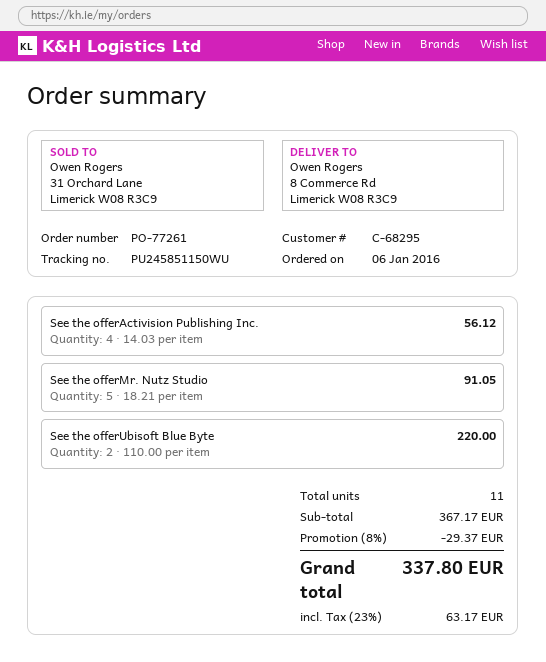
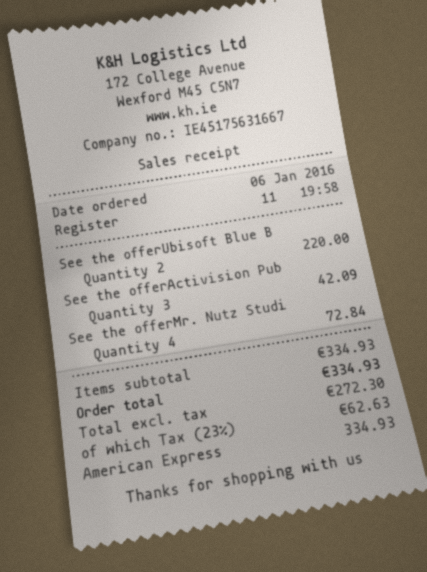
See the offerActivision Publishing Inc.: 4 for 56.12 -> 3 for 42.09
See the offerMr. Nutz Studio: 5 for 91.05 -> 4 for 72.84
subtotal: 367.17 -> 334.93
discount: 8% = 29.37 -> none
tax: 23% = 63.17 -> 23% = 62.63
total: 337.80 -> 334.93

